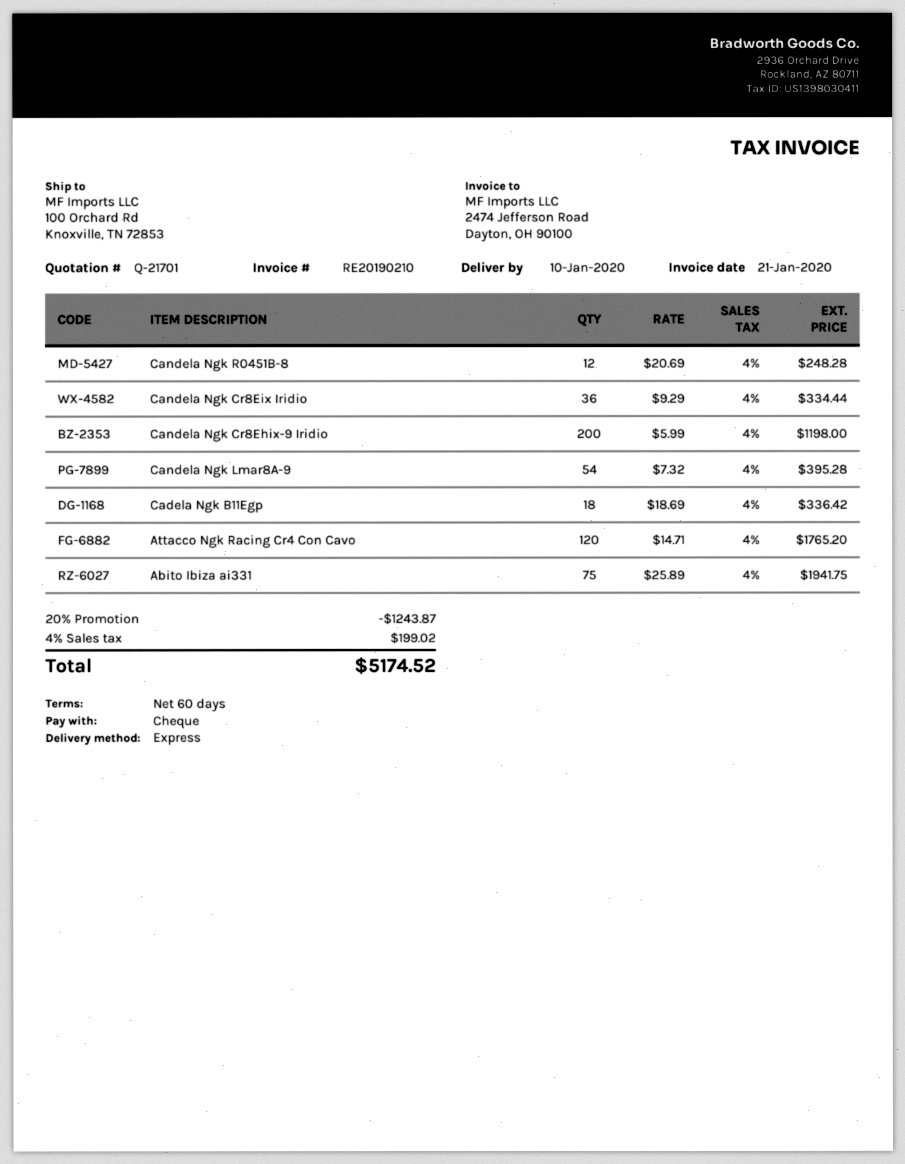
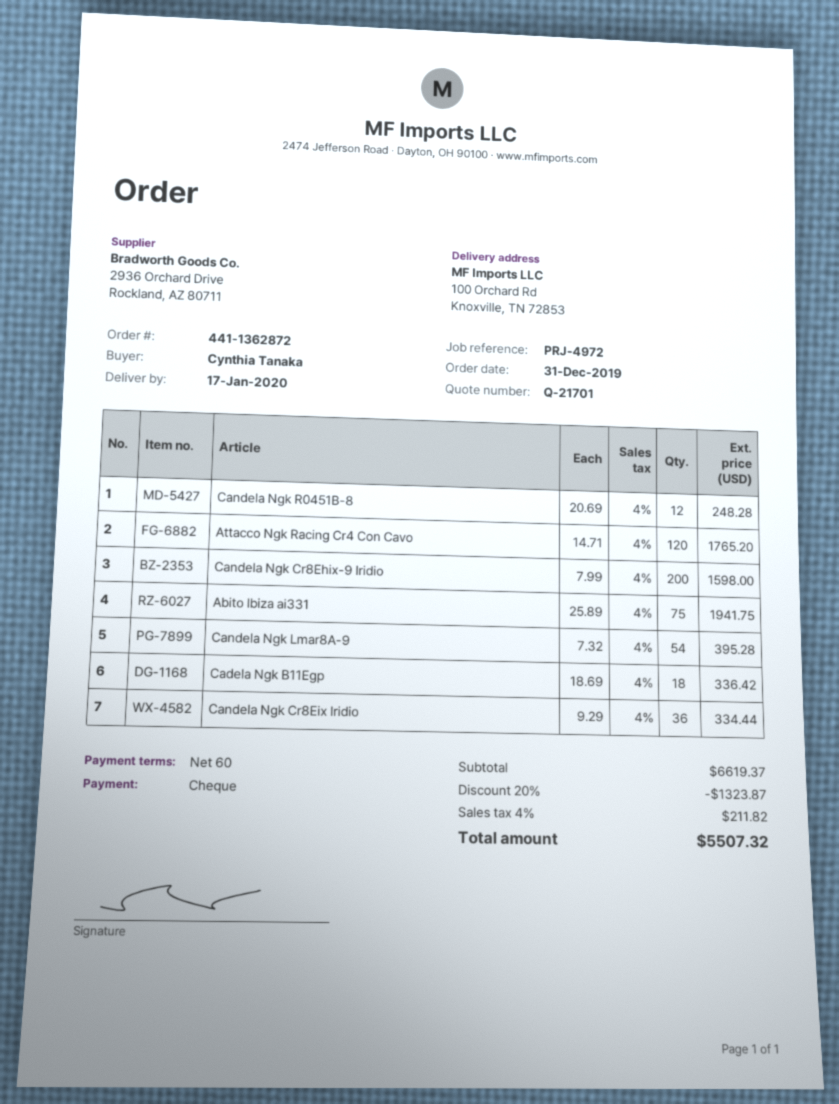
delivery date: 2020-01-10 -> 2020-01-17
Candela Ngk Cr8Ehix-9 Iridio: 200 x 5.99 = 1198.00 -> 200 x 7.99 = 1598.00
discount: 20% = 1243.87 -> 20% = 1323.87
tax: 4% = 199.02 -> 4% = 211.82
total: 5174.52 -> 5507.32

